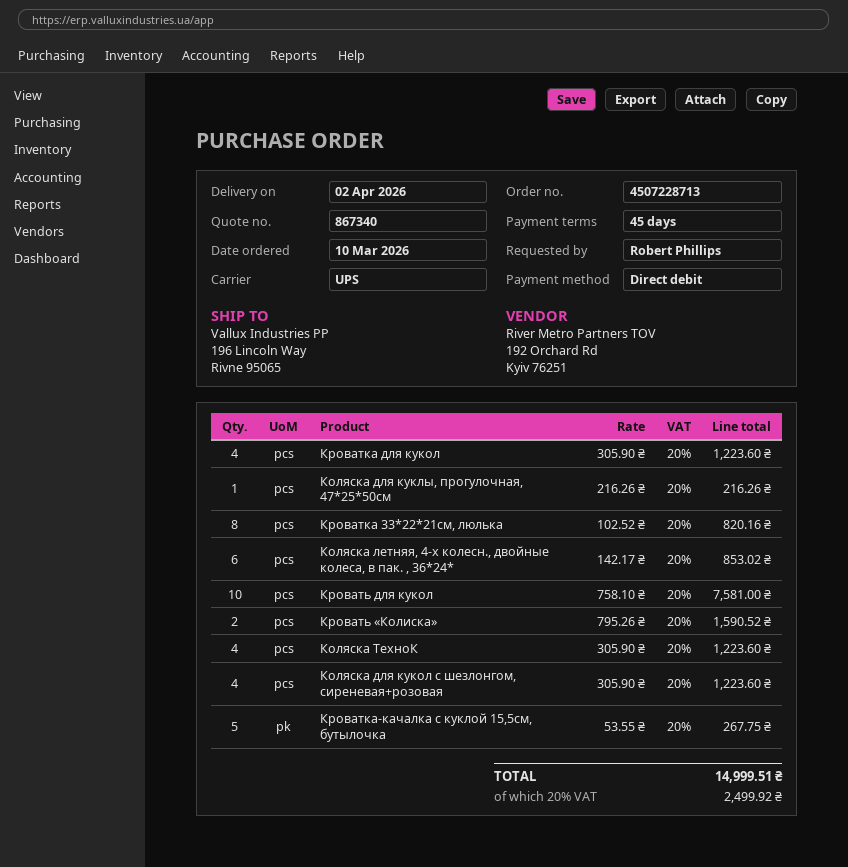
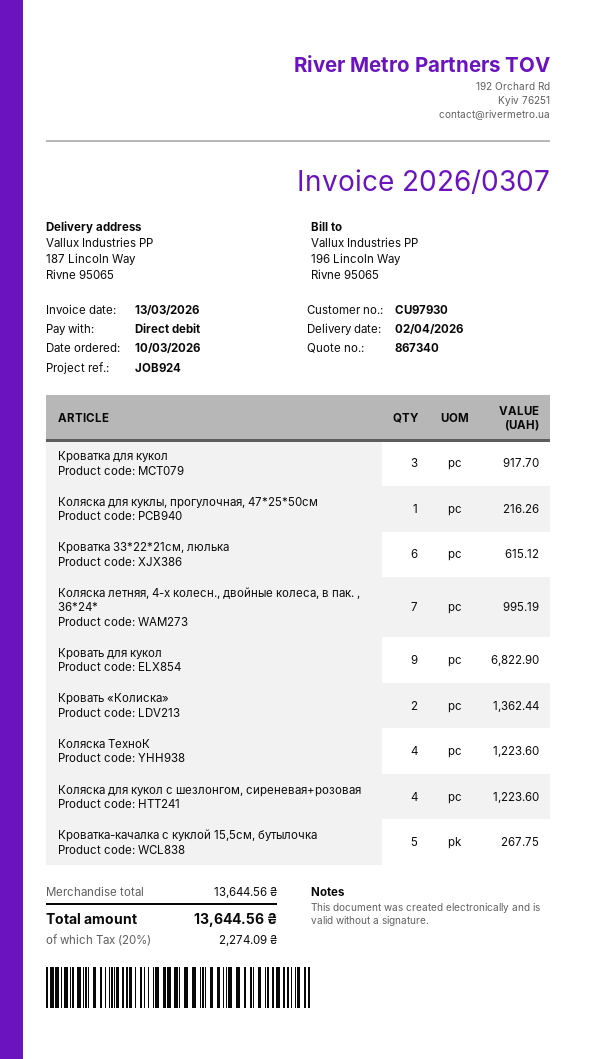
ship to: 196 Lincoln Way, Rivne 95065 -> 187 Lincoln Way, Rivne 95065
Кроватка для кукол: 4 for 1223.60 -> 3 for 917.70
Кроватка 33*22*21см, люлька: 8 for 820.16 -> 6 for 615.12
Коляска летняя, 4-х колесн., двойные колеса, в пак. , 36*24*: 6 for 853.02 -> 7 for 995.19
Кровать для кукол: 10 for 7581.00 -> 9 for 6822.90
Кровать «Колиска»: 2 for 1590.52 -> 2 for 1362.44
tax: 20% = 2499.92 -> 20% = 2274.09
total: 14999.51 -> 13644.56

